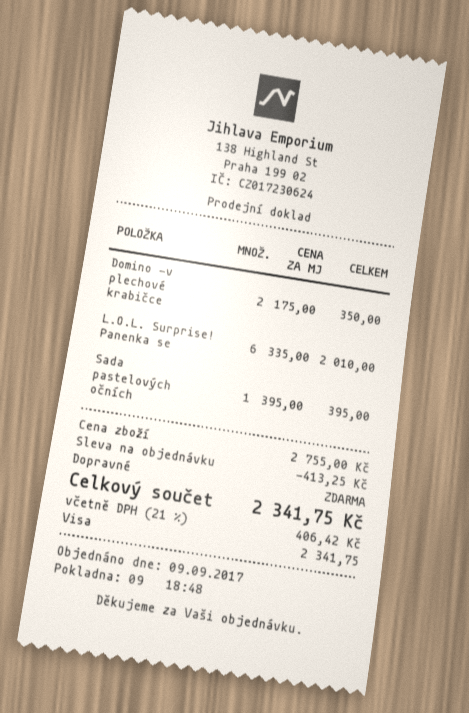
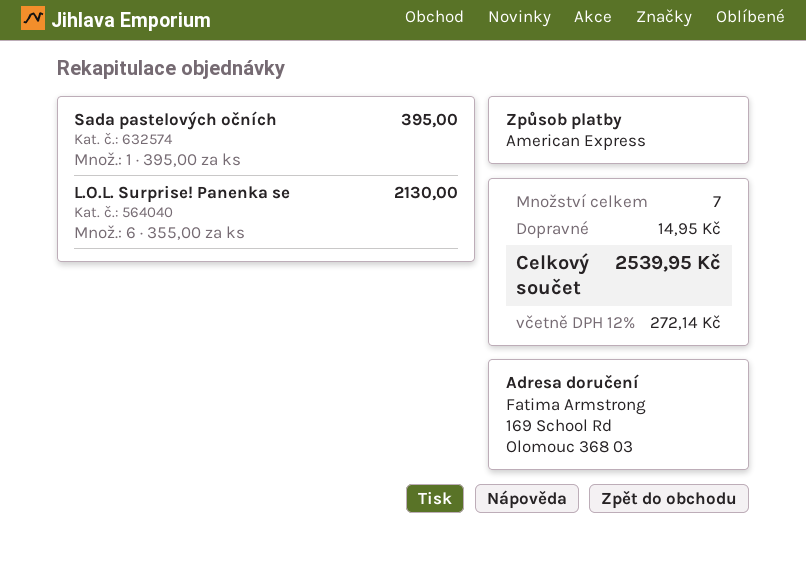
payment method: Visa -> American Express
Domino -v plechové krabičce: 2 x 175.00 = 350.00 -> none
L.O.L. Surprise! Panenka se: 6 x 335.00 = 2010.00 -> 6 x 355.00 = 2130.00
discount: 413.25 -> none
shipping: 0.00 -> 14.95
tax: 21% = 406.42 -> 12% = 272.14
total: 2341.75 -> 2539.95

